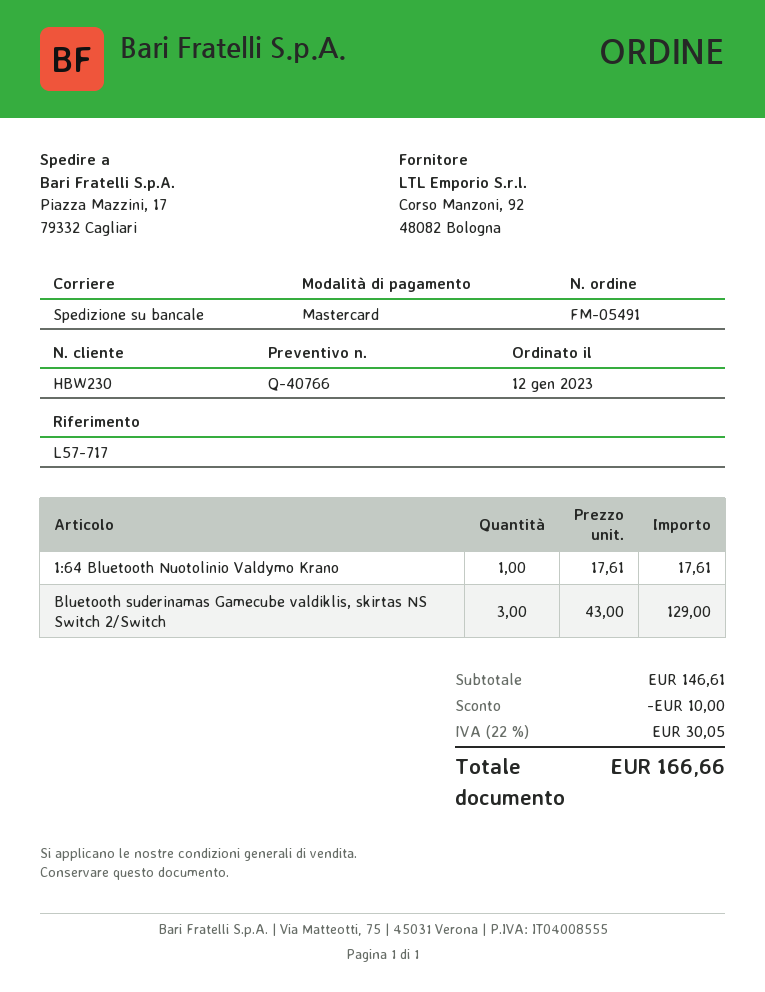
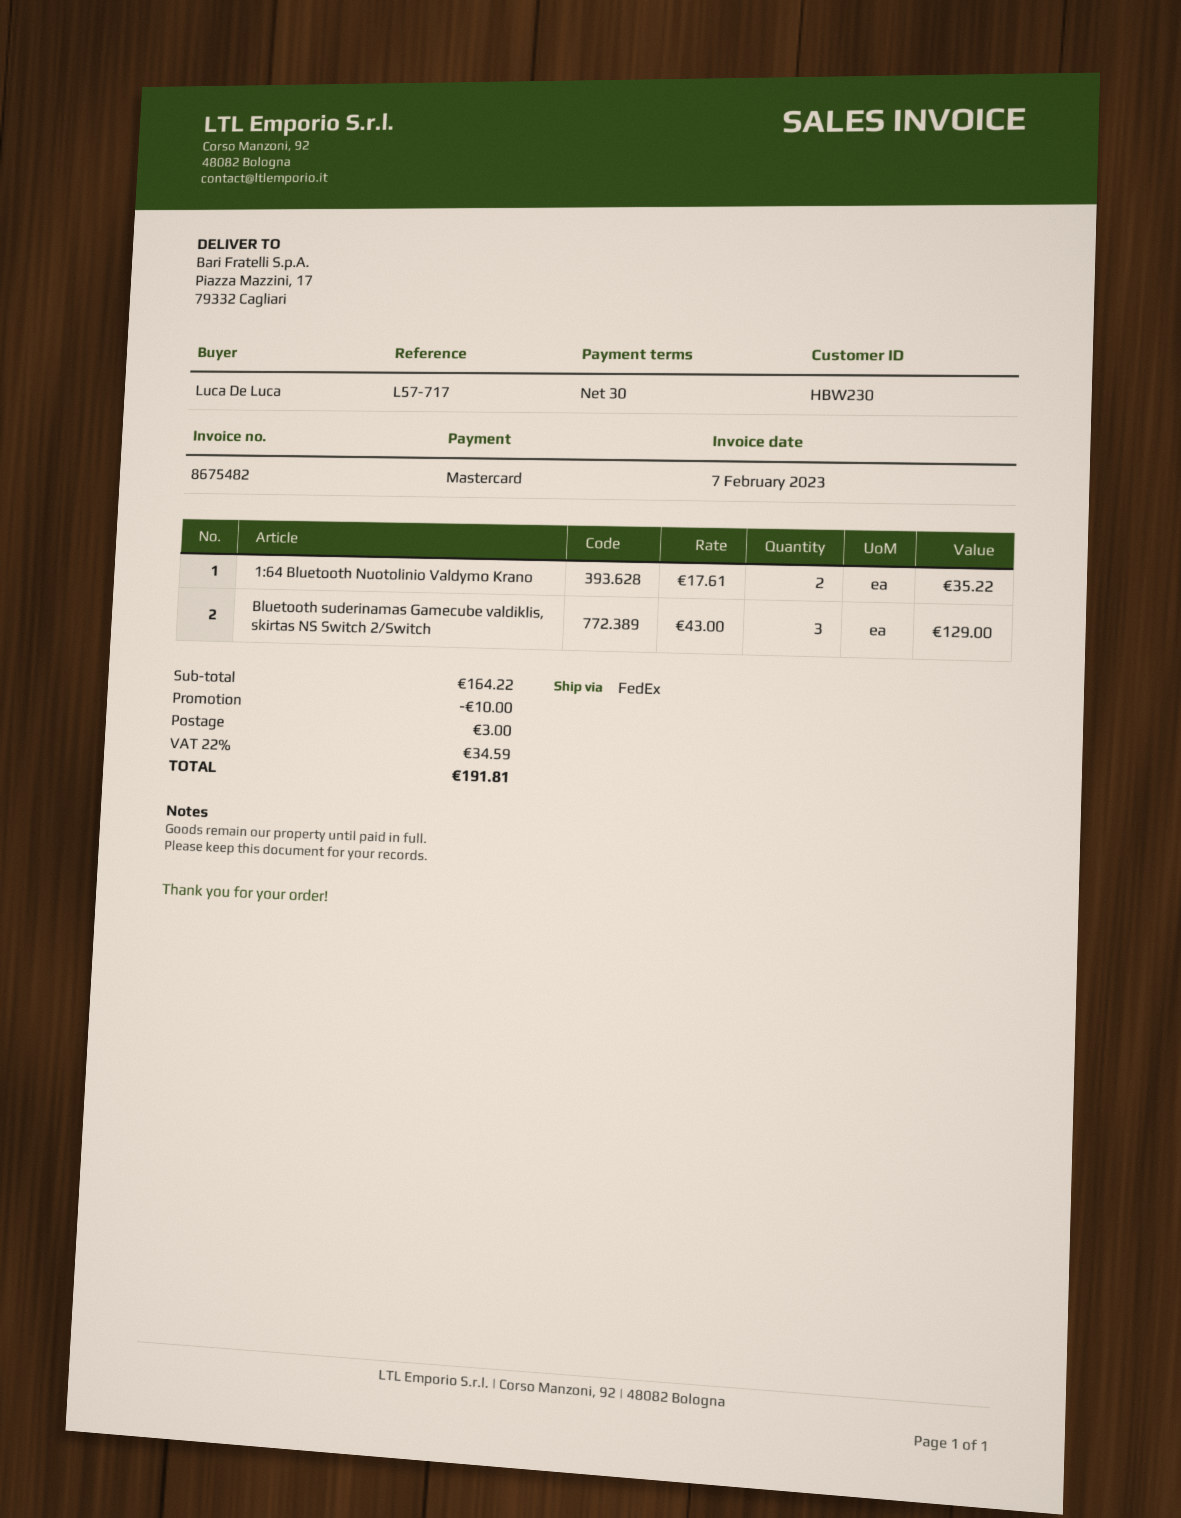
shipping method: pallet freight -> FedEx
1:64 Bluetooth Nuotolinio Valdymo Krano: 1 x 17.61 = 17.61 -> 2 x 17.61 = 35.22
subtotal: 146.61 -> 164.22
shipping: none -> 3.00
tax: 22% = 30.05 -> 22% = 34.59
total: 166.66 -> 191.81

